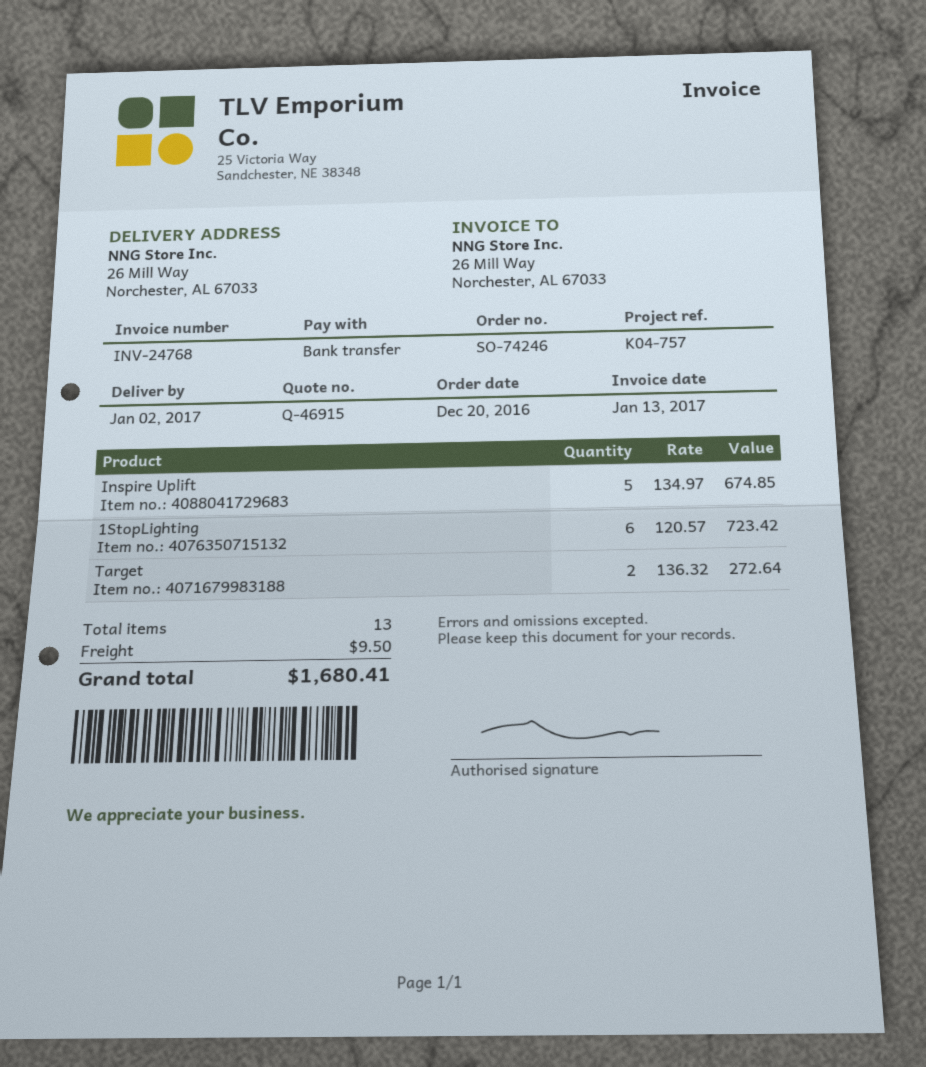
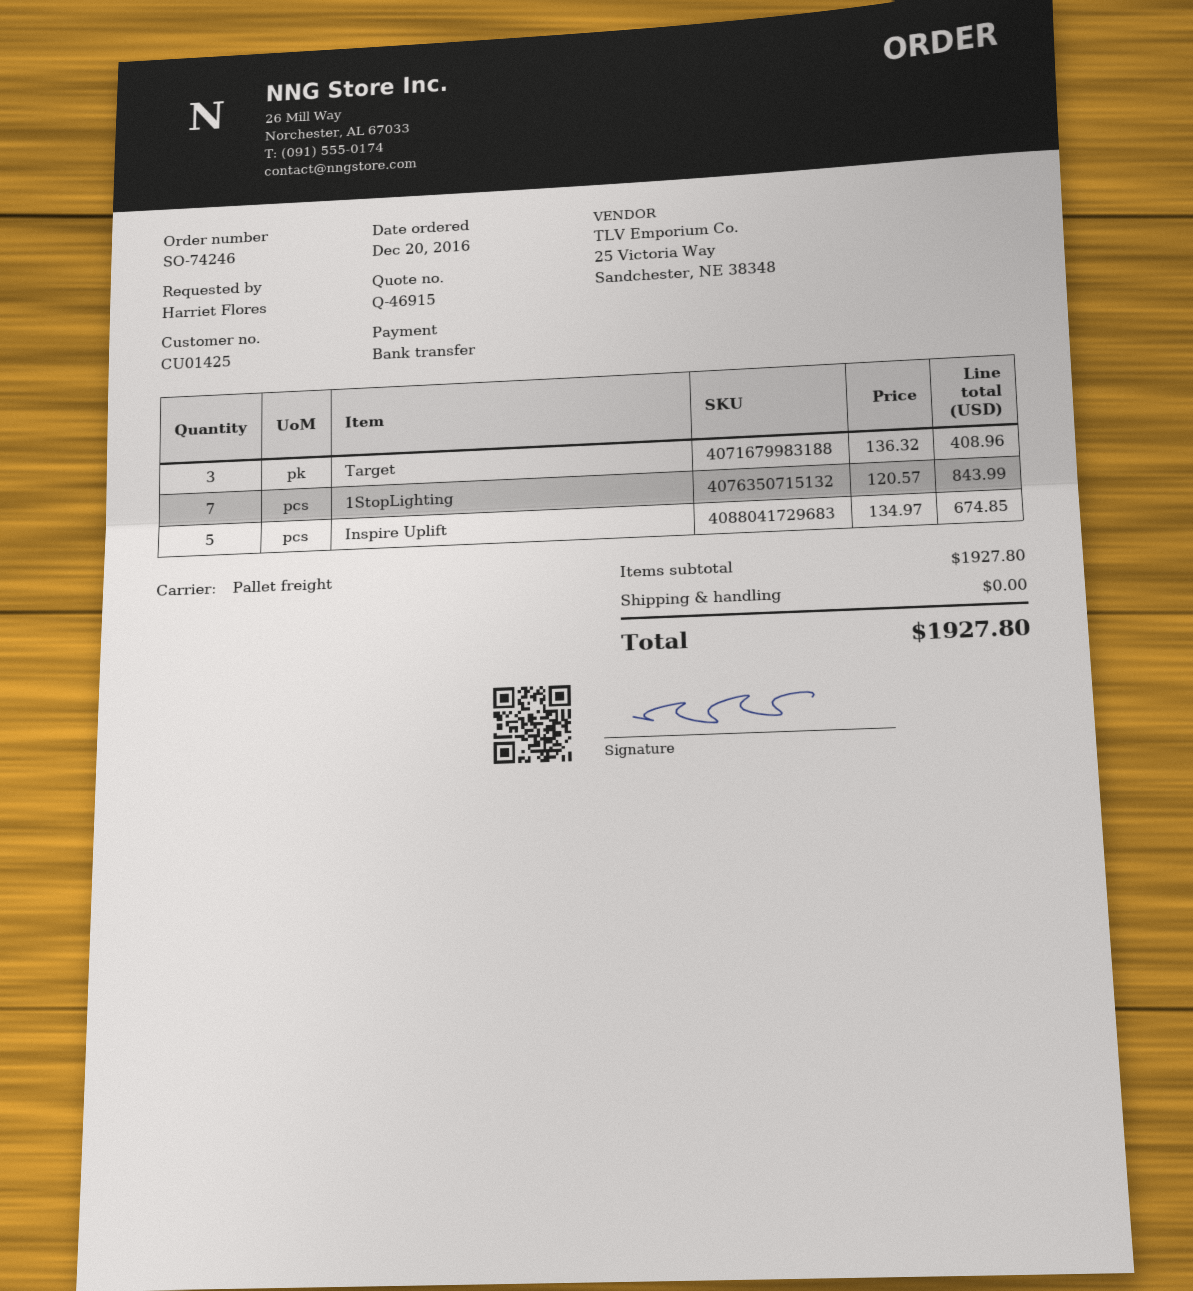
1StopLighting: 6 x 120.57 = 723.42 -> 7 x 120.57 = 843.99
Target: 2 x 136.32 = 272.64 -> 3 x 136.32 = 408.96
shipping: 9.50 -> 0.00
total: 1680.41 -> 1927.80

